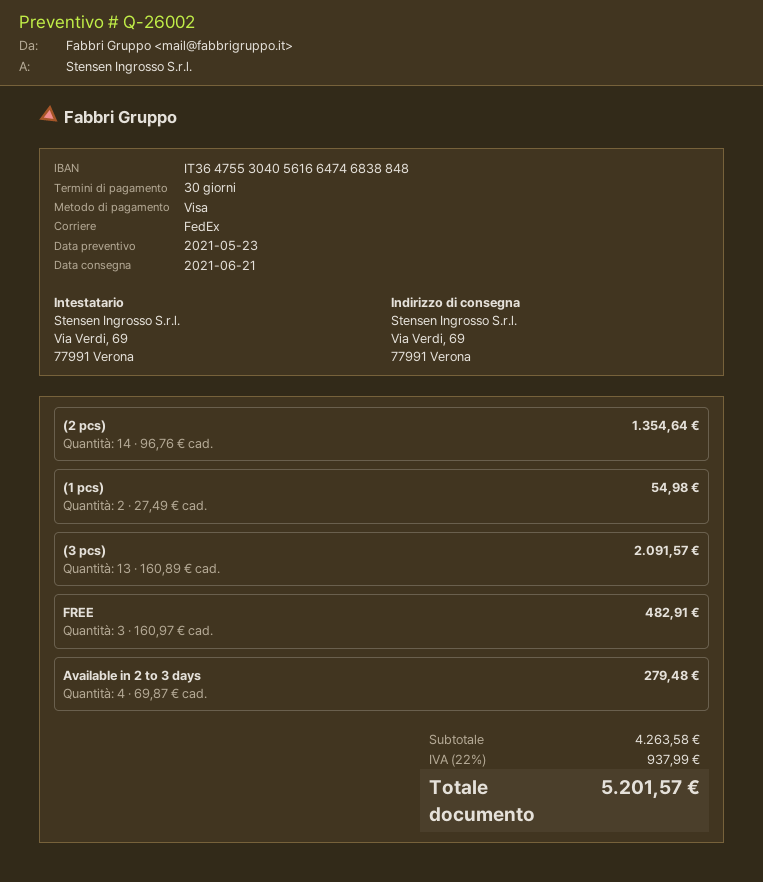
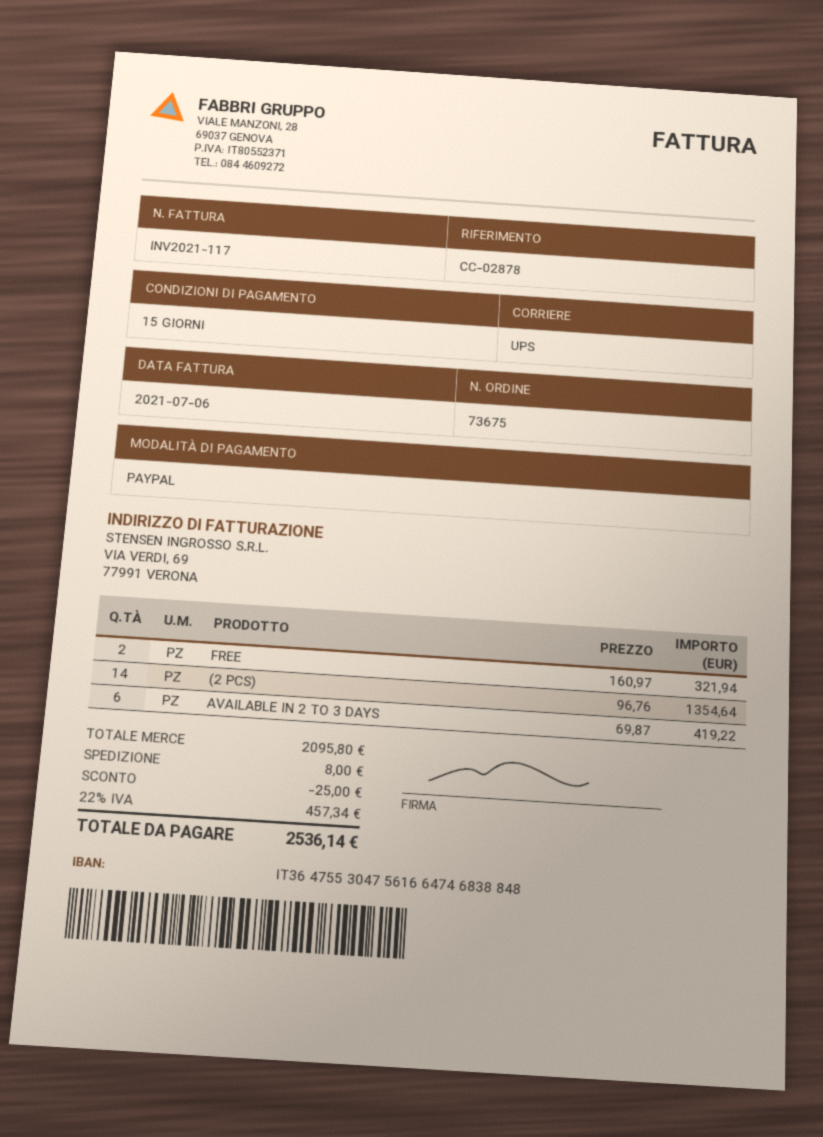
payment terms: 30 days -> 15 days
payment method: Visa -> PayPal
bank account: IT3647553040561664746838848 -> IT3647553047561664746838848
shipping method: FedEx -> UPS
(1 pcs): 2 x 27.49 = 54.98 -> none
(3 pcs): 13 x 160.89 = 2091.57 -> none
FREE: 3 x 160.97 = 482.91 -> 2 x 160.97 = 321.94
Available in 2 to 3 days: 4 x 69.87 = 279.48 -> 6 x 69.87 = 419.22
subtotal: 4263.58 -> 2095.80
discount: none -> 25.00
shipping: none -> 8.00
tax: 22% = 937.99 -> 22% = 457.34
total: 5201.57 -> 2536.14

